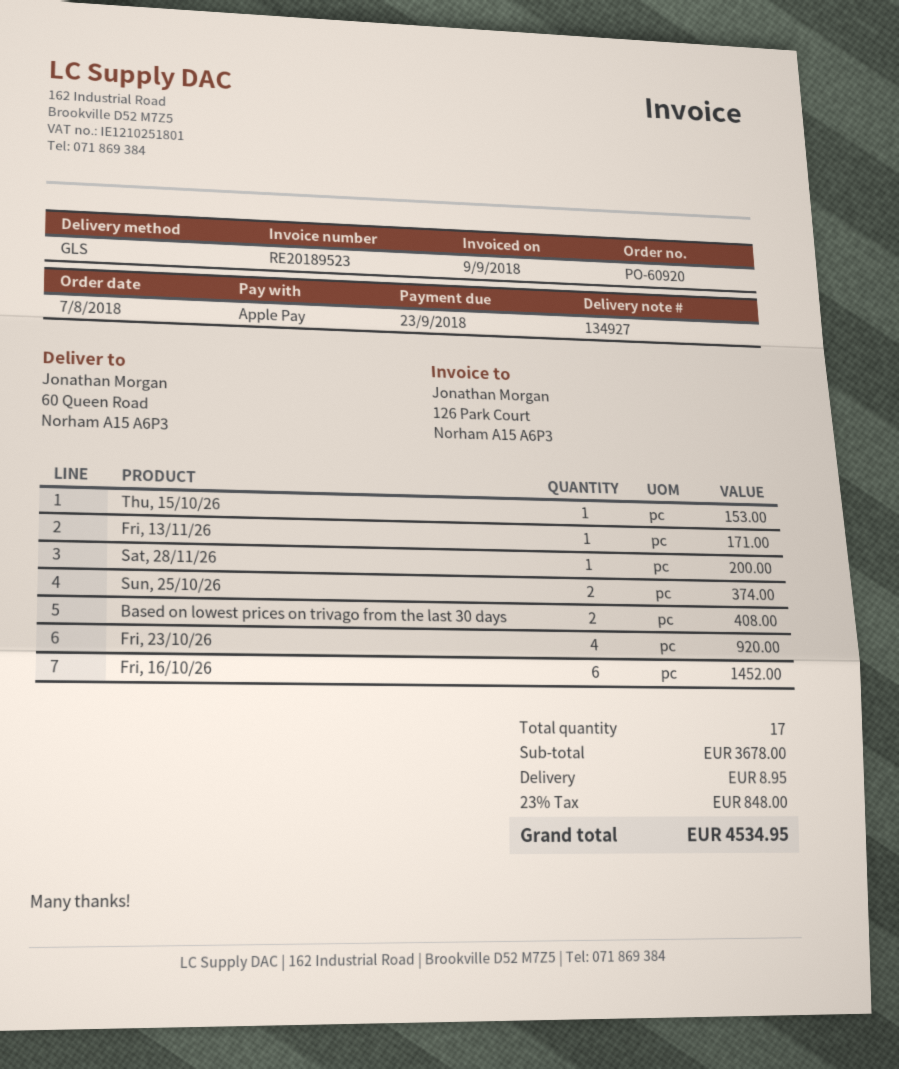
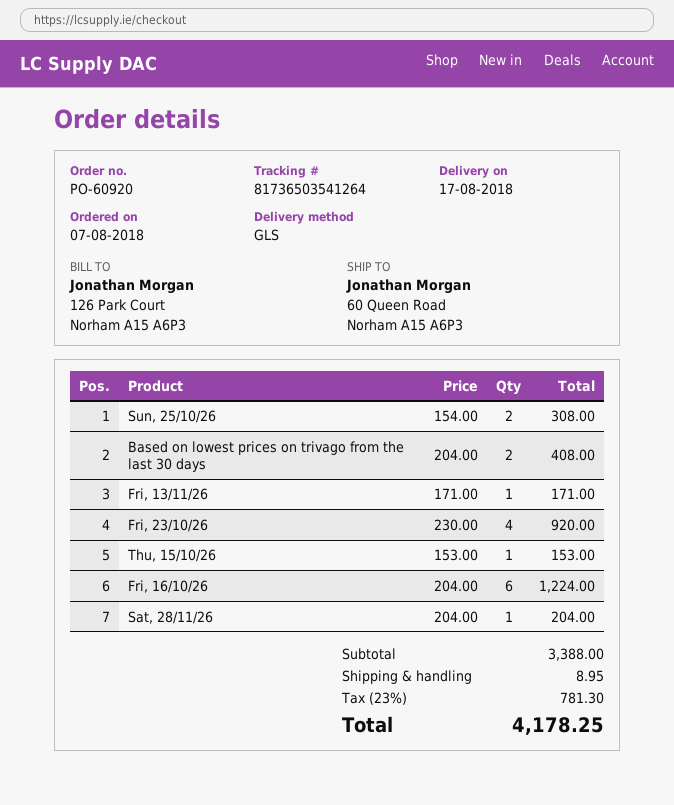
Sat, 28/11/26: 1 for 200.00 -> 1 for 204.00
Sun, 25/10/26: 2 for 374.00 -> 2 for 308.00
Fri, 16/10/26: 6 for 1452.00 -> 6 for 1224.00
subtotal: 3678.00 -> 3388.00
tax: 23% = 848.00 -> 23% = 781.30
total: 4534.95 -> 4178.25

